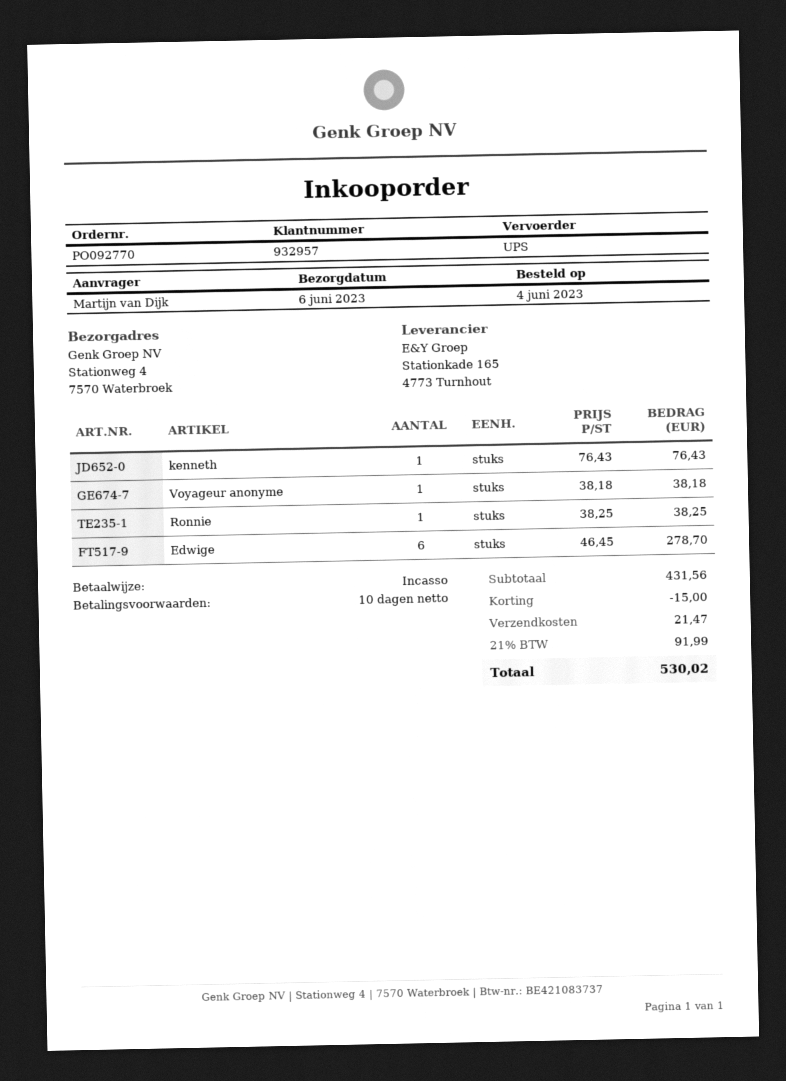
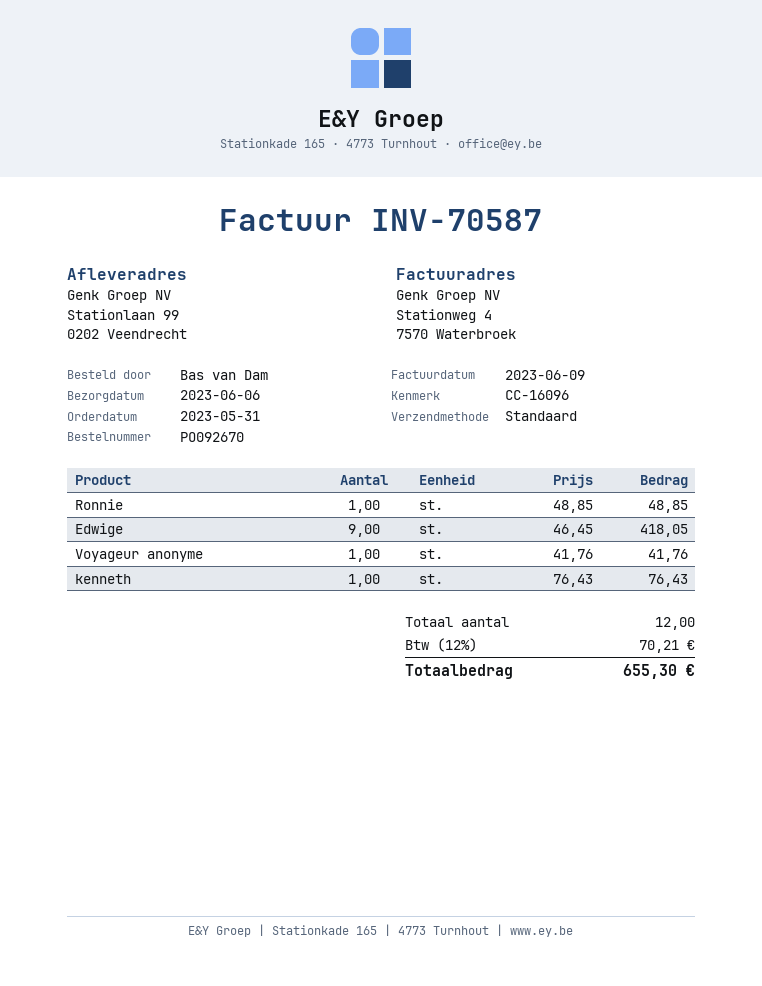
order number: PO092770 -> PO092670
order date: 2023-06-04 -> 2023-05-31
ordered by: Martijn van Dijk -> Bas van Dam
shipping method: UPS -> standard
ship to: Stationweg 4, 7570 Waterbroek -> Stationlaan 99, 0202 Veendrecht
Voyageur anonyme: 1 x 38.18 = 38.18 -> 1 x 41.76 = 41.76
Ronnie: 1 x 38.25 = 38.25 -> 1 x 48.85 = 48.85
Edwige: 6 x 46.45 = 278.70 -> 9 x 46.45 = 418.05
discount: 15.00 -> none
shipping: 21.47 -> none
tax: 21% = 91.99 -> 12% = 70.21
total: 530.02 -> 655.30

